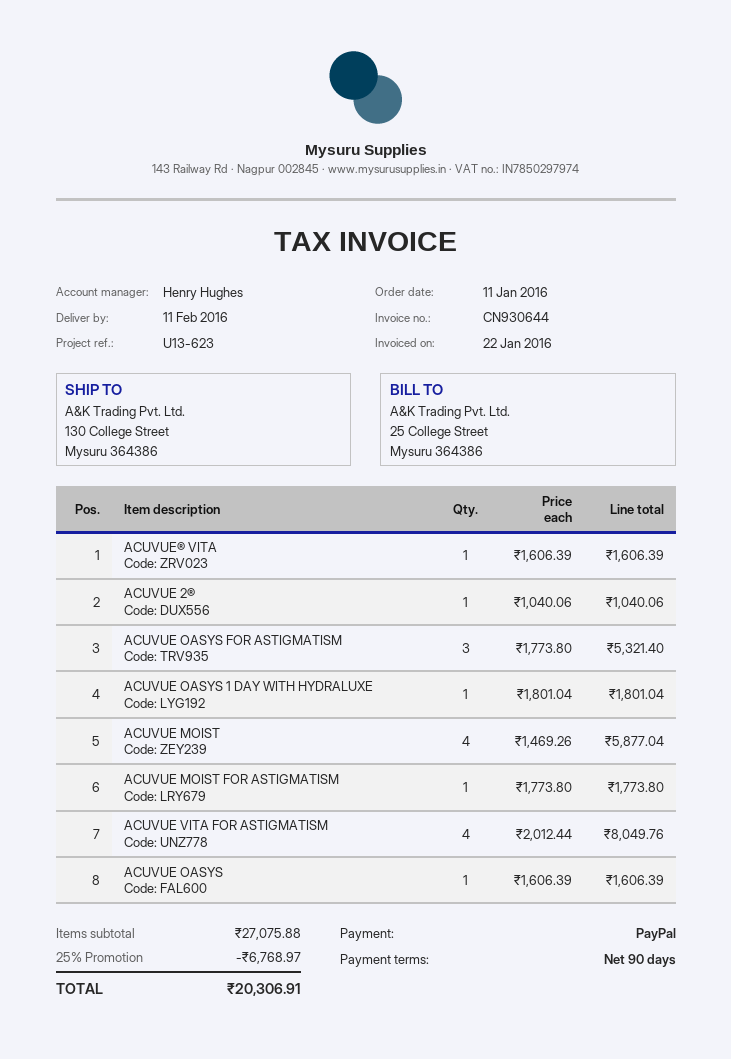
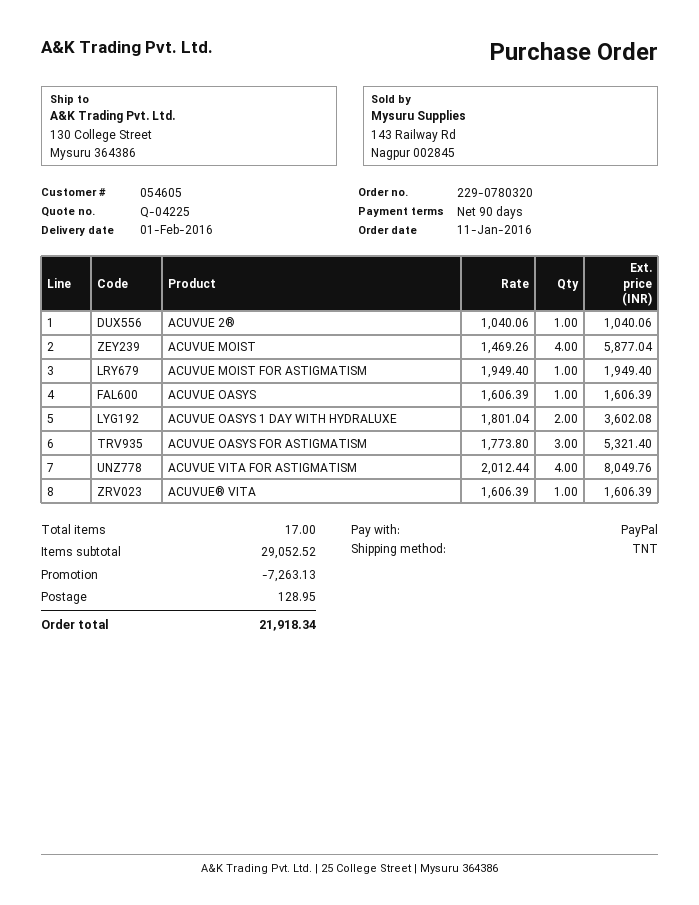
delivery date: 2016-02-11 -> 2016-02-01
ACUVUE OASYS 1 DAY WITH HYDRALUXE: 1 x 1801.04 = 1801.04 -> 2 x 1801.04 = 3602.08
ACUVUE MOIST FOR ASTIGMATISM: 1 x 1773.80 = 1773.80 -> 1 x 1949.40 = 1949.40
subtotal: 27075.88 -> 29052.52
discount: 6768.97 -> 7263.13
shipping: none -> 128.95
total: 20306.91 -> 21918.34

